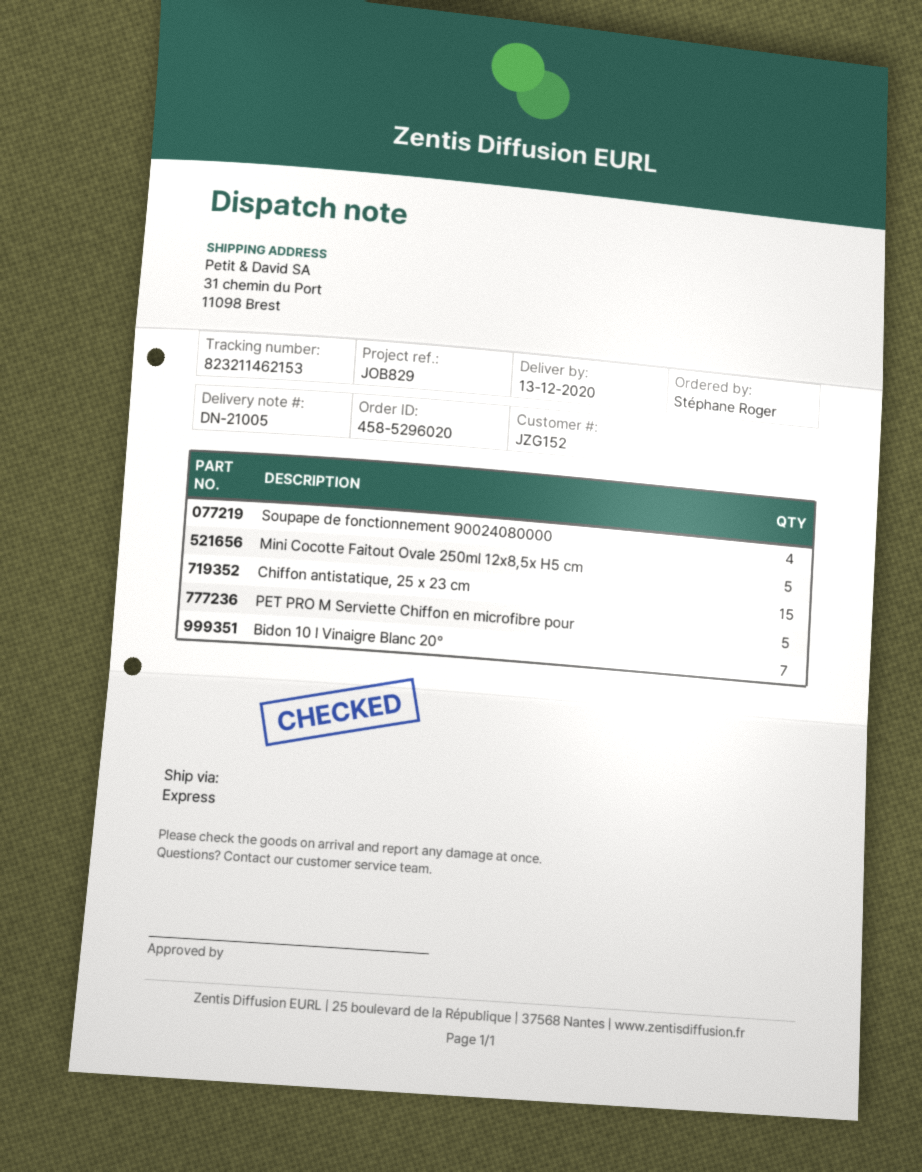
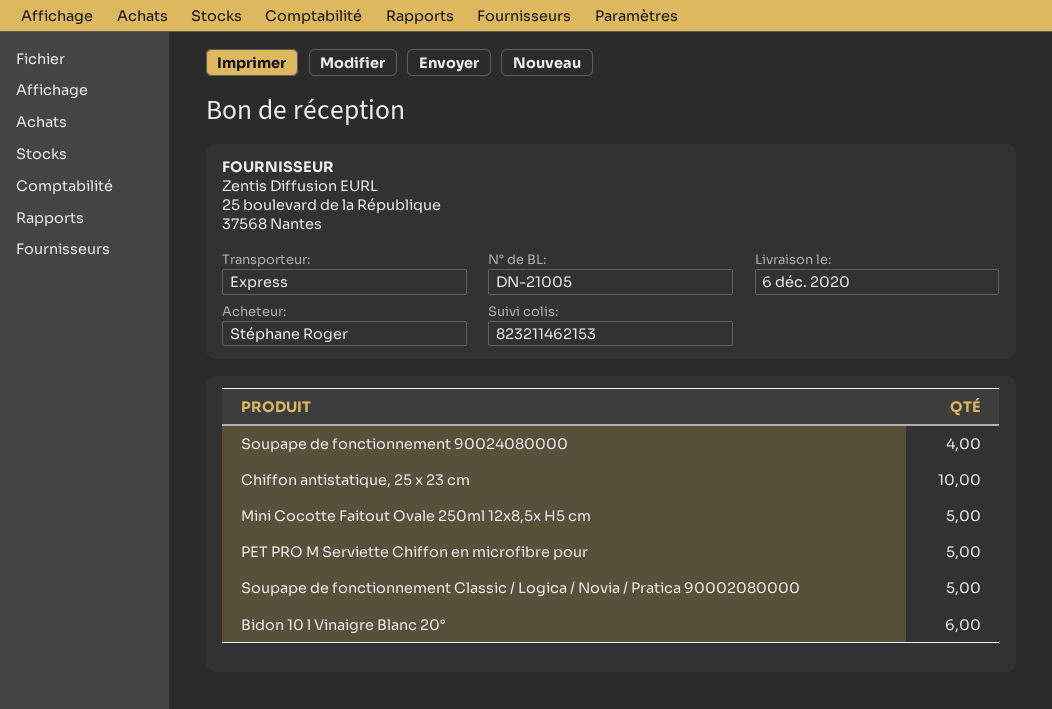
delivery date: 2020-12-13 -> 2020-12-06
Chiffon antistatique, 25 x 23 cm: 15 -> 10
Bidon 10 l Vinaigre Blanc 20°: 7 -> 6
Soupape de fonctionnement Classic / Logica / Novia / Pratica 90002080000: none -> 5

